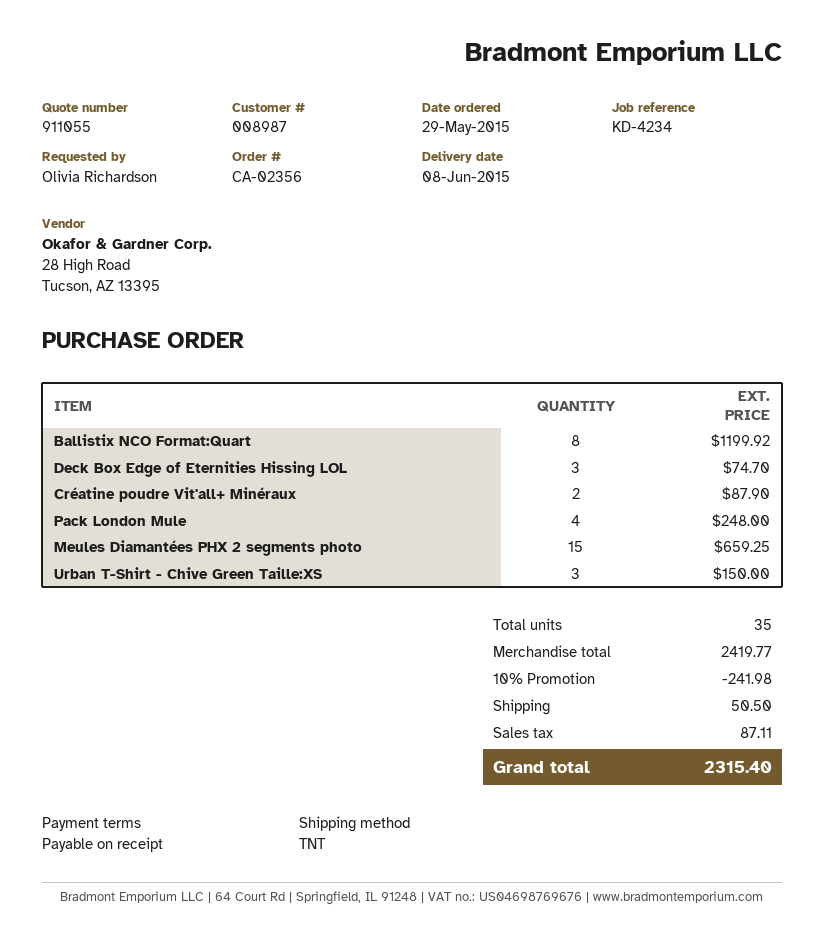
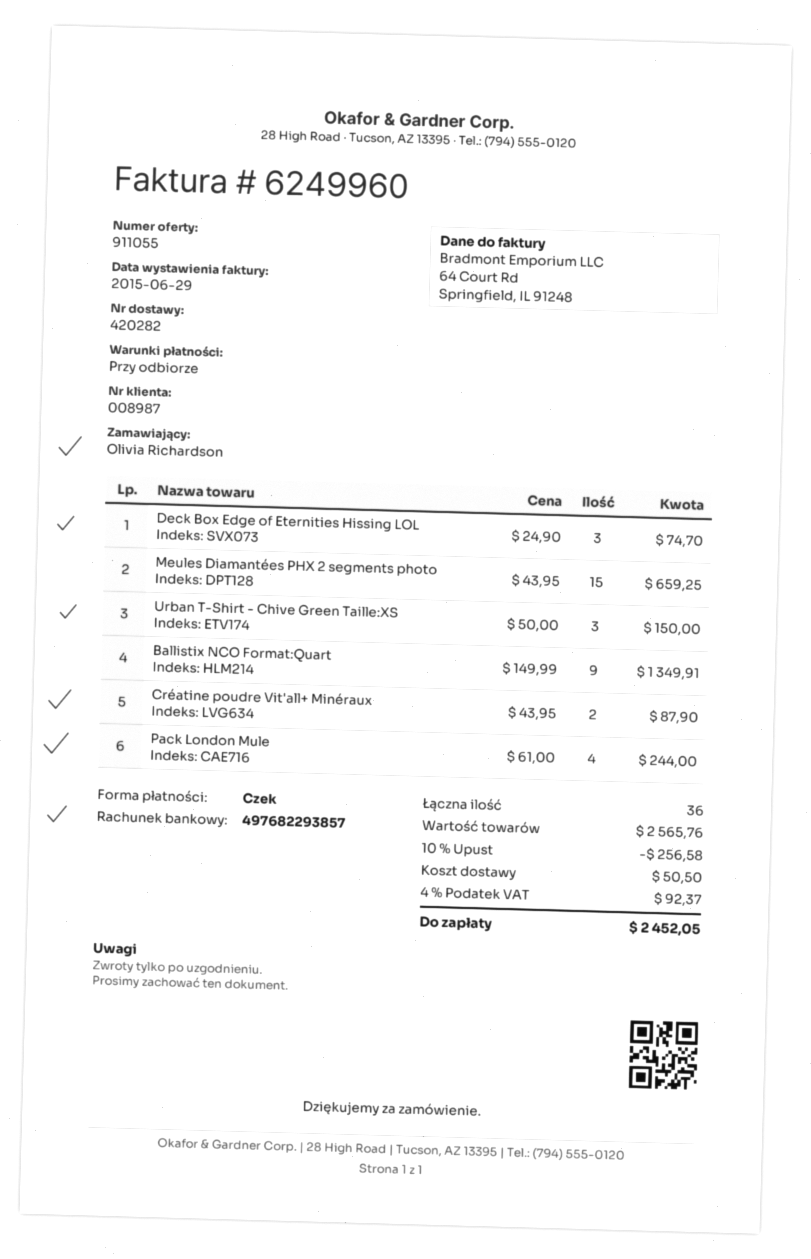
Ballistix NCO Format:Quart: 8 for 1199.92 -> 9 for 1349.91
Pack London Mule: 4 for 248.00 -> 4 for 244.00
total quantity: 35 -> 36
subtotal: 2419.77 -> 2565.76
discount: 10% = 241.98 -> 10% = 256.58
tax: 87.11 -> 92.37
total: 2315.40 -> 2452.05

